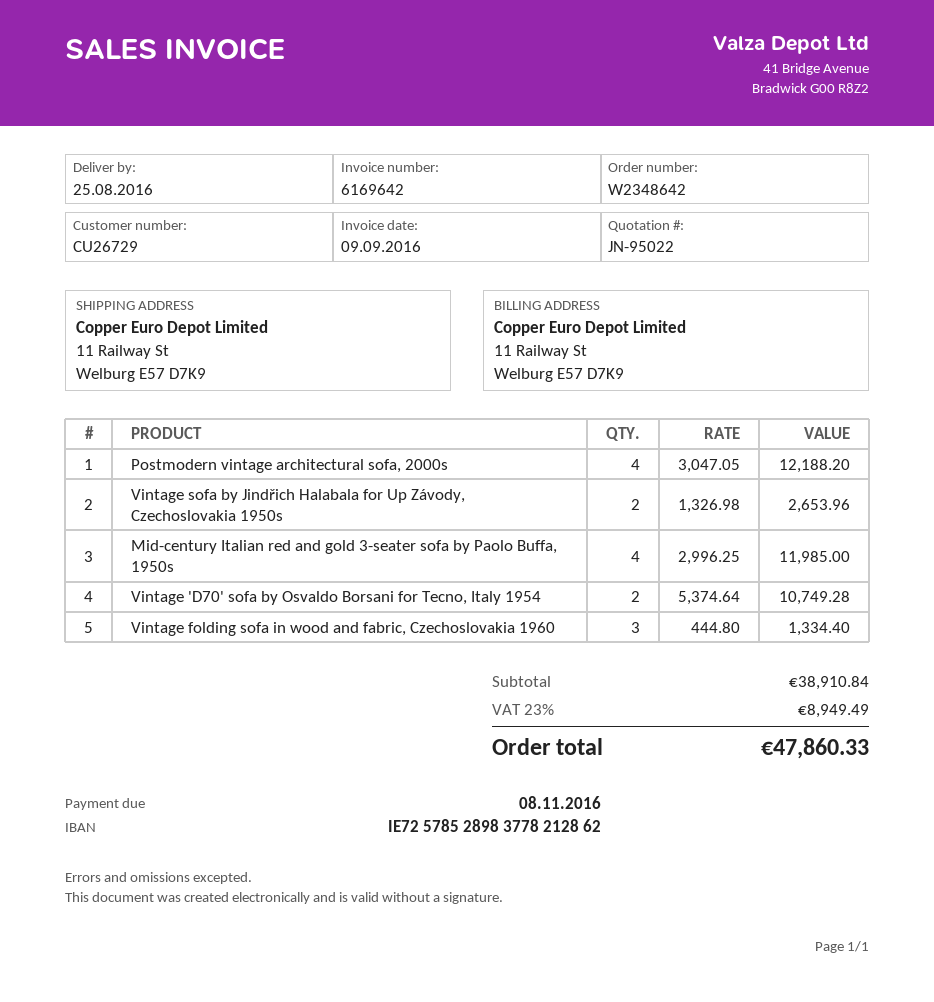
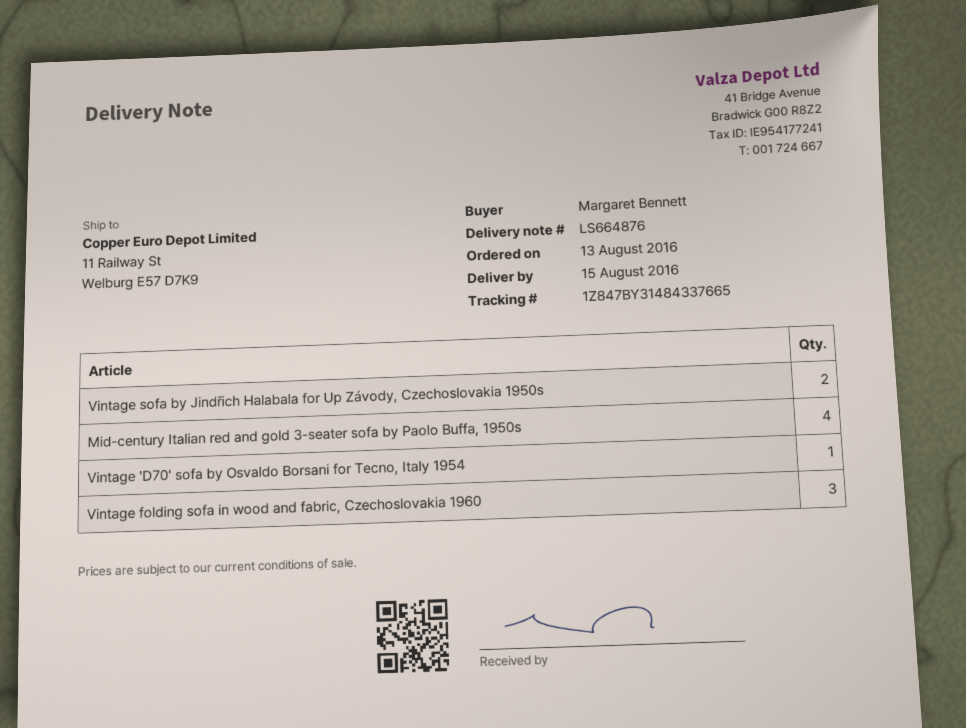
delivery date: 2016-08-25 -> 2016-08-15
Postmodern vintage architectural sofa, 2000s: 4 -> none
Vintage 'D70' sofa by Osvaldo Borsani for Tecno, Italy 1954: 2 -> 1

